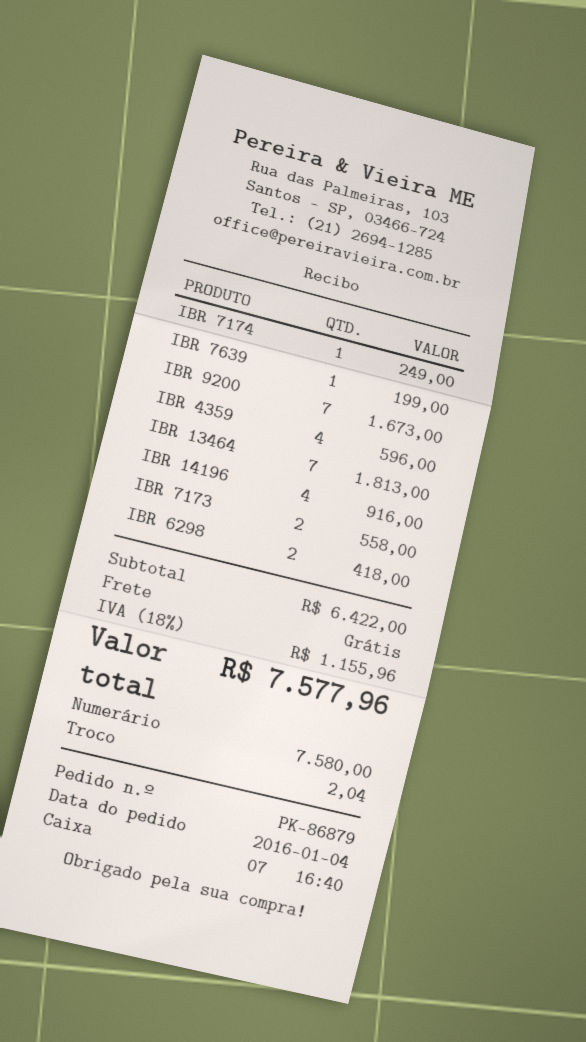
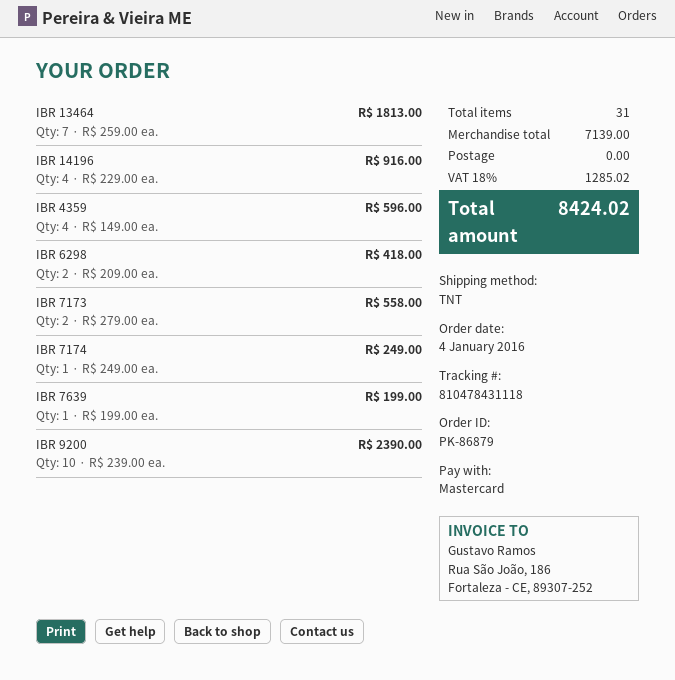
payment method: cash -> Mastercard
IBR 9200: 7 for 1673.00 -> 10 for 2390.00
subtotal: 6422.00 -> 7139.00
tax: 18% = 1155.96 -> 18% = 1285.02
total: 7577.96 -> 8424.02

